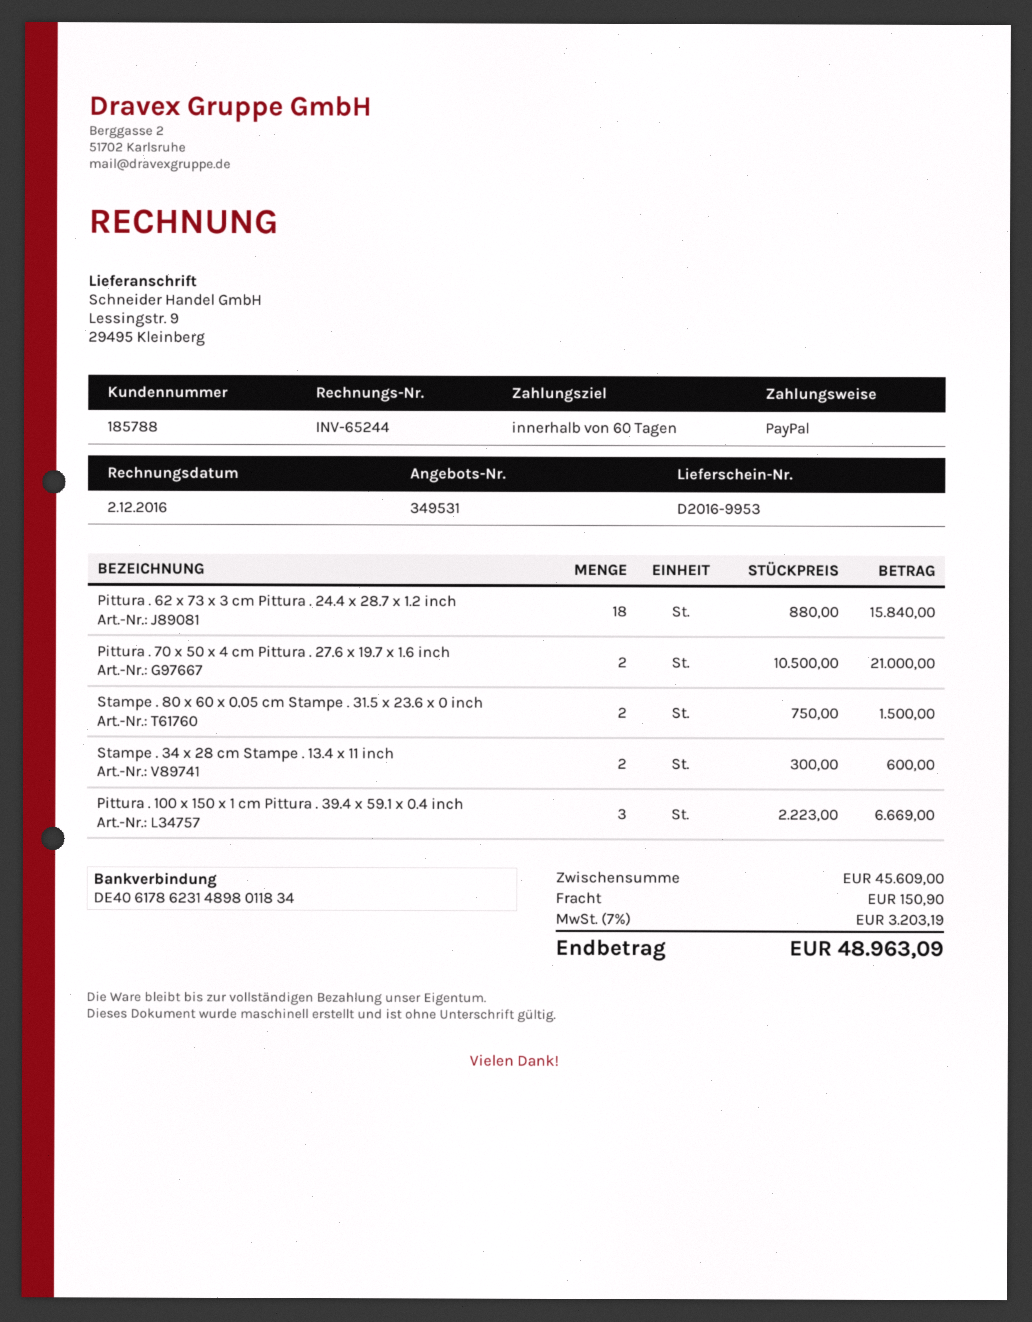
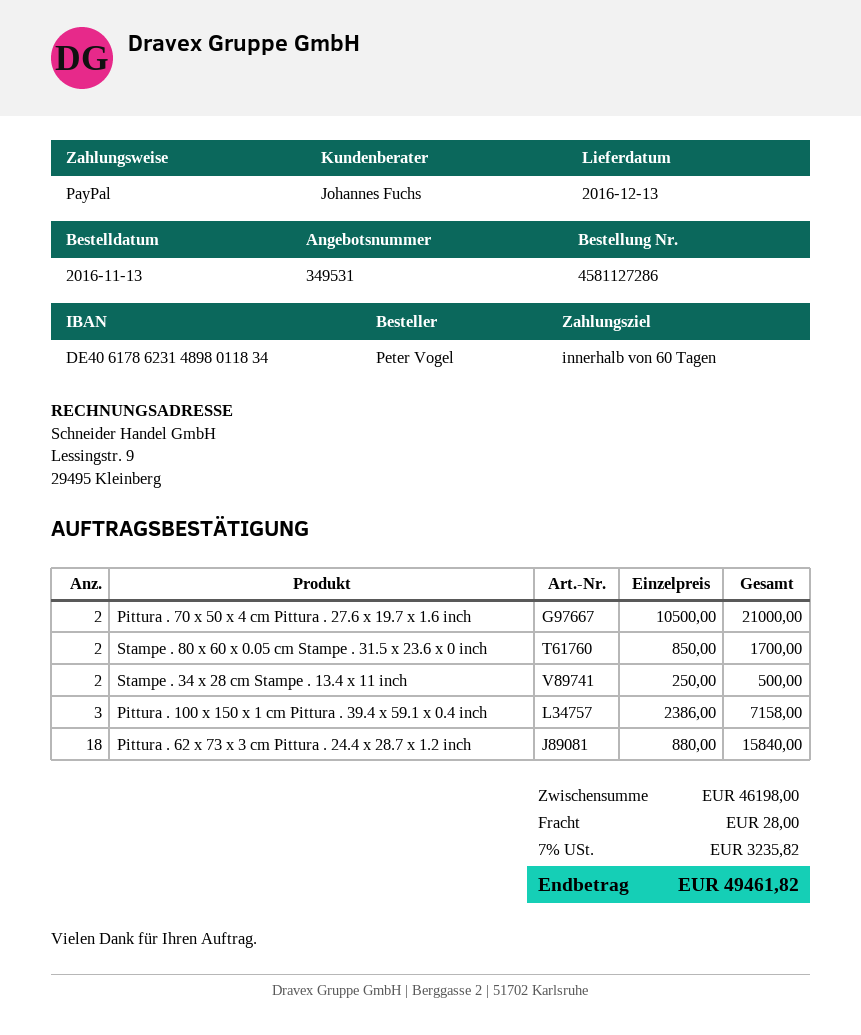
Stampe . 80 x 60 x 0.05 cm Stampe . 31.5 x 23.6 x 0 inch: 2 x 750.00 = 1500.00 -> 2 x 850.00 = 1700.00
Stampe . 34 x 28 cm Stampe . 13.4 x 11 inch: 2 x 300.00 = 600.00 -> 2 x 250.00 = 500.00
Pittura . 100 x 150 x 1 cm Pittura . 39.4 x 59.1 x 0.4 inch: 3 x 2223.00 = 6669.00 -> 3 x 2386.00 = 7158.00
subtotal: 45609.00 -> 46198.00
shipping: 150.90 -> 28.00
tax: 7% = 3203.19 -> 7% = 3235.82
total: 48963.09 -> 49461.82

